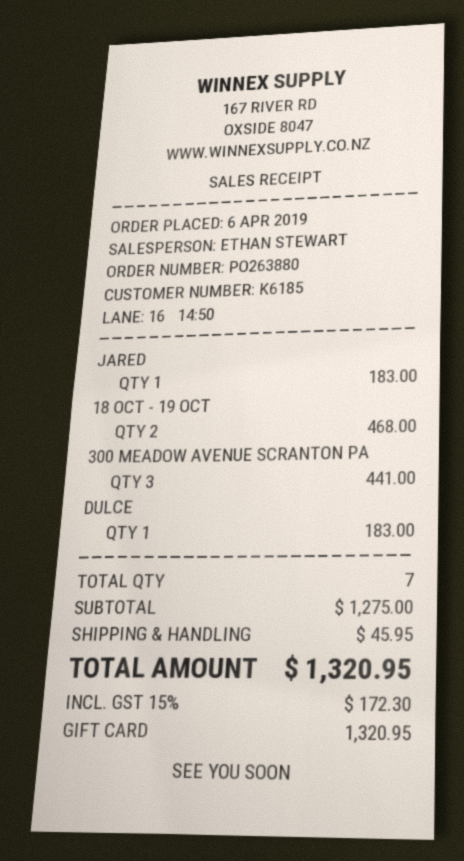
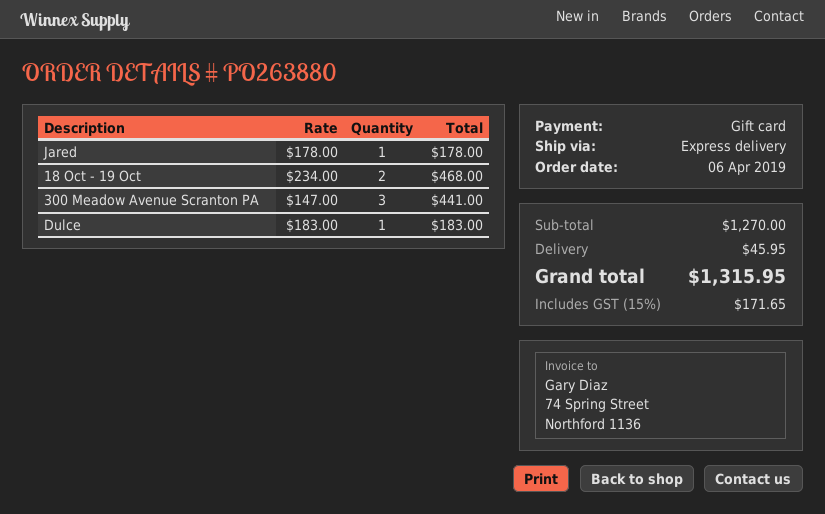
JARED: 1 for 183.00 -> 1 for 178.00
subtotal: 1275.00 -> 1270.00
tax: 15% = 172.30 -> 15% = 171.65
total: 1320.95 -> 1315.95

